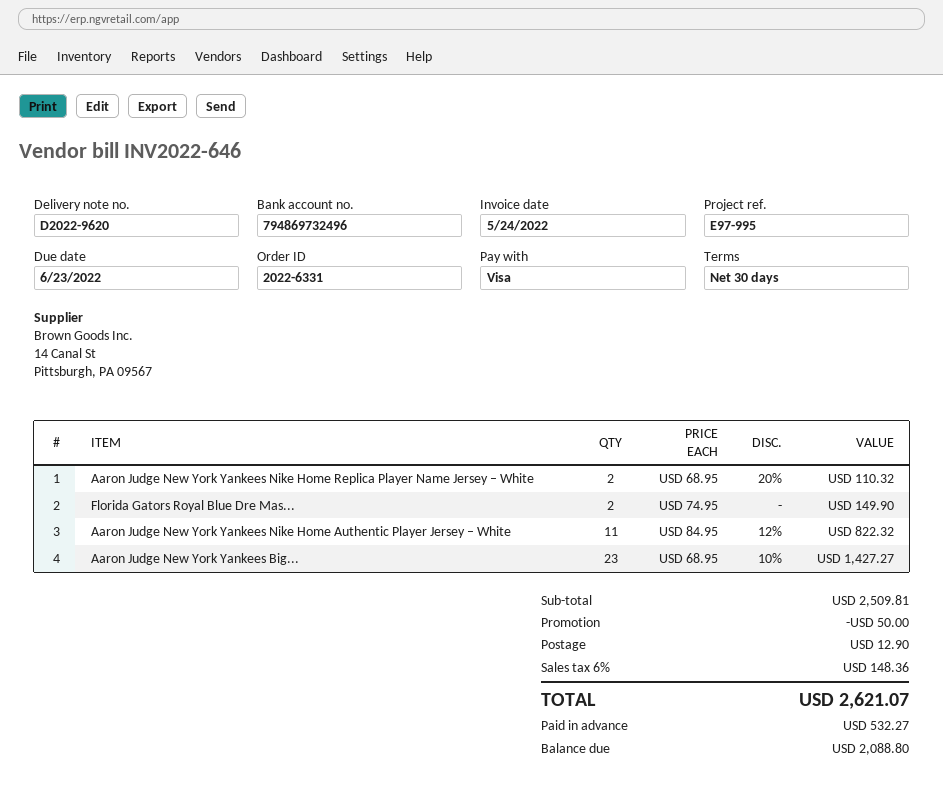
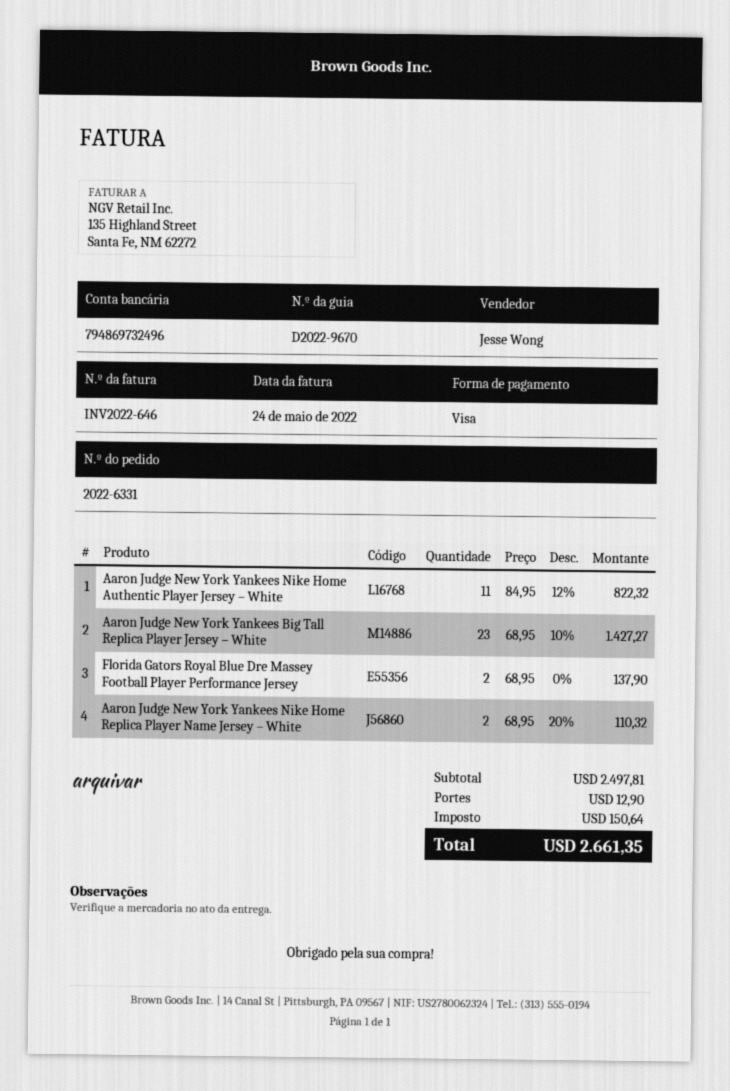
delivery note number: D2022-9620 -> D2022-9670
Florida Gators Royal Blue Dre Mas...: 2 x 74.95 = 149.90 -> 2 x 68.95 = 137.90
subtotal: 2509.81 -> 2497.81
discount: 50.00 -> none
tax: 148.36 -> 150.64
total: 2621.07 -> 2661.35

